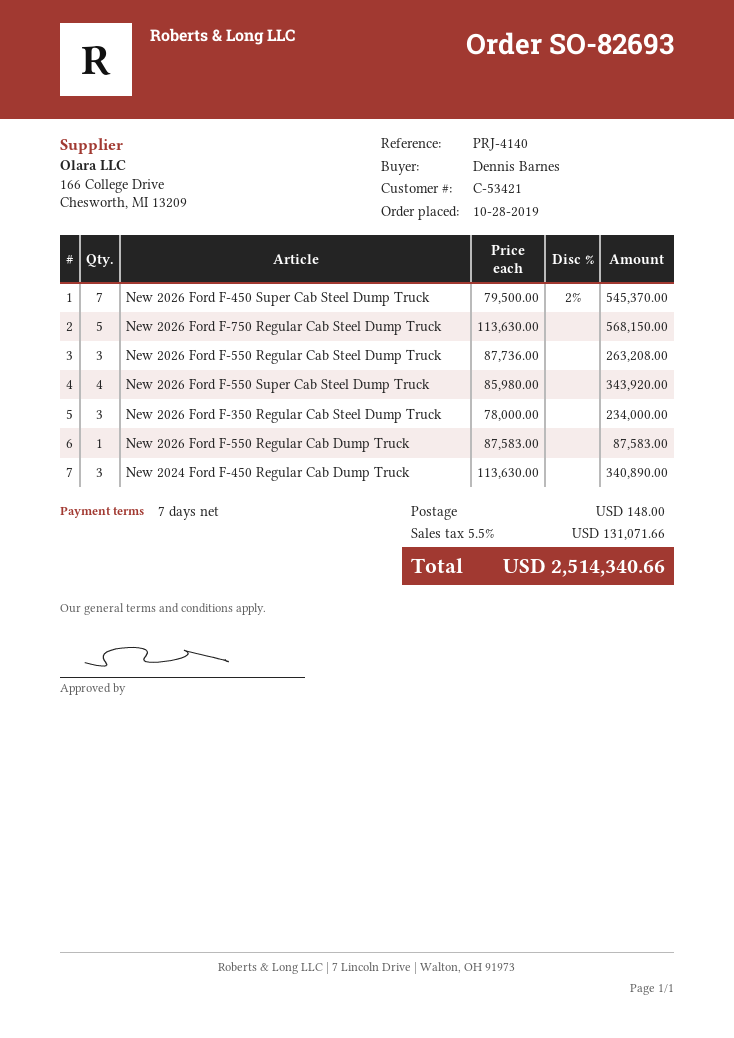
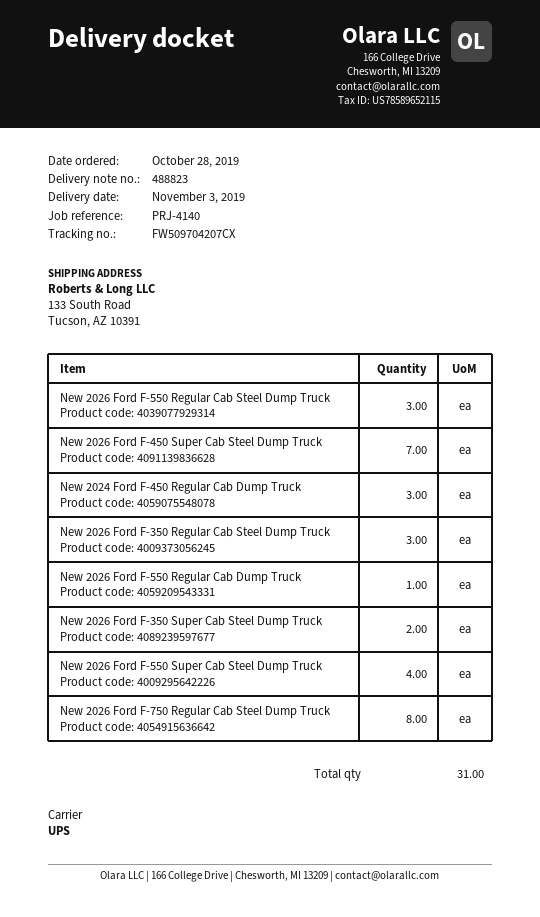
New 2026 Ford F-750 Regular Cab Steel Dump Truck: 5 -> 8
New 2026 Ford F-350 Super Cab Steel Dump Truck: none -> 2

